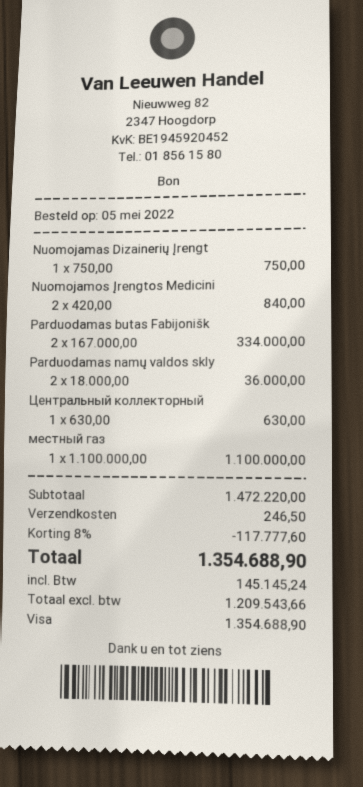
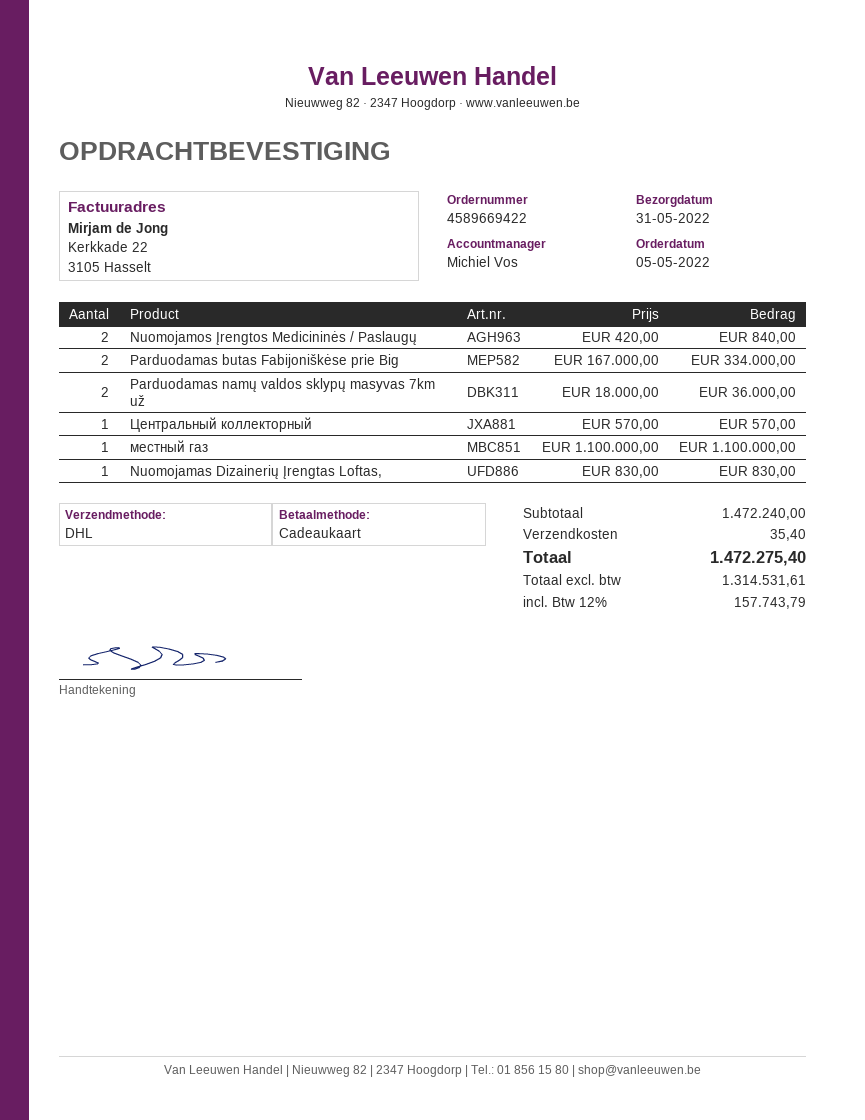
payment method: Visa -> gift card
Nuomojamas Dizainerių Įrengt: 1 x 750.00 = 750.00 -> 1 x 830.00 = 830.00
Центральный коллекторный: 1 x 630.00 = 630.00 -> 1 x 570.00 = 570.00
subtotal: 1472220.00 -> 1472240.00
discount: 8% = 117777.60 -> none
shipping: 246.50 -> 35.40
net: 1209543.66 -> 1314531.61
tax: 145145.24 -> 157743.79
total: 1354688.90 -> 1472275.40

